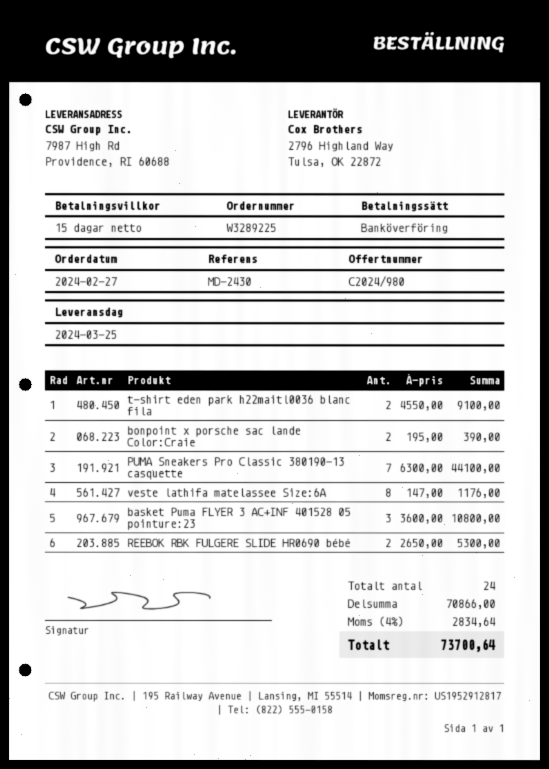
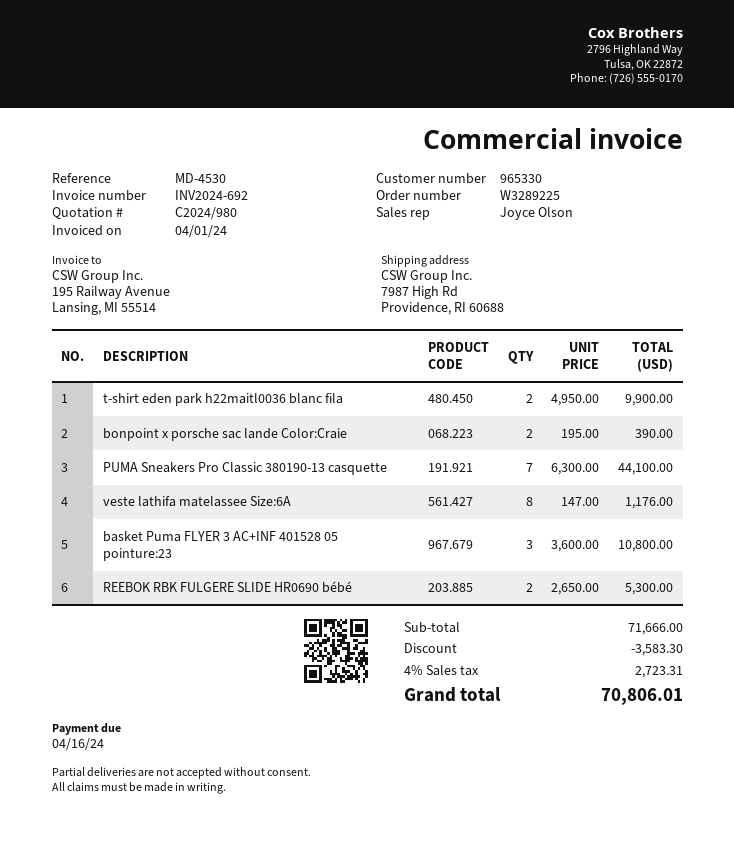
reference: MD-2430 -> MD-4530
t-shirt eden park h22maitl0036 blanc fila: 2 x 4550.00 = 9100.00 -> 2 x 4950.00 = 9900.00
subtotal: 70866.00 -> 71666.00
discount: none -> 3583.30
tax: 4% = 2834.64 -> 4% = 2723.31
total: 73700.64 -> 70806.01

